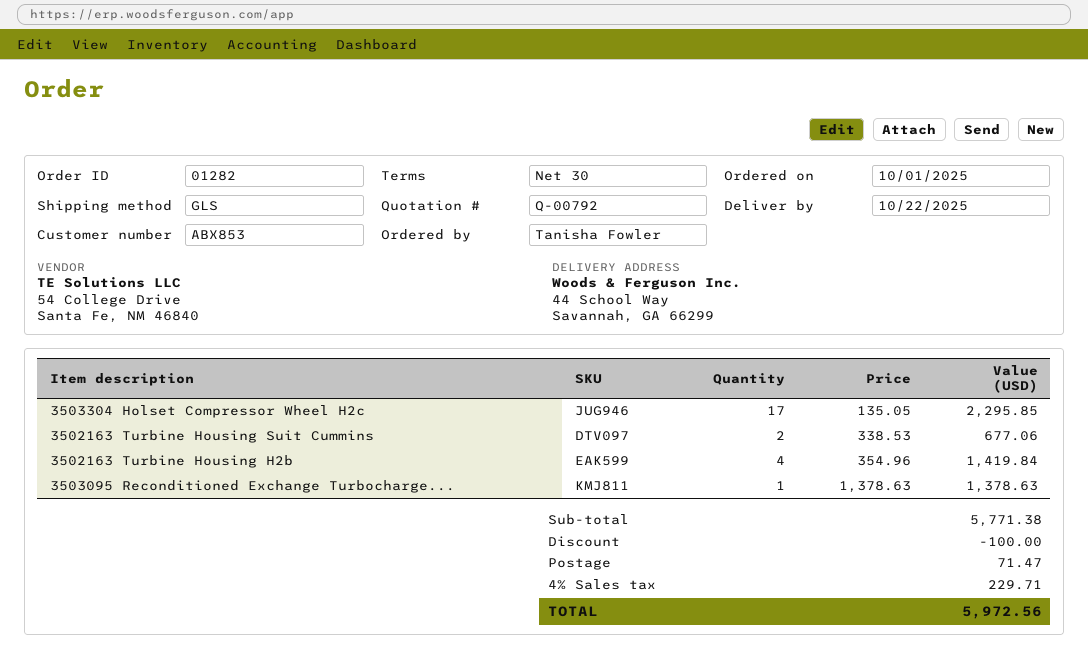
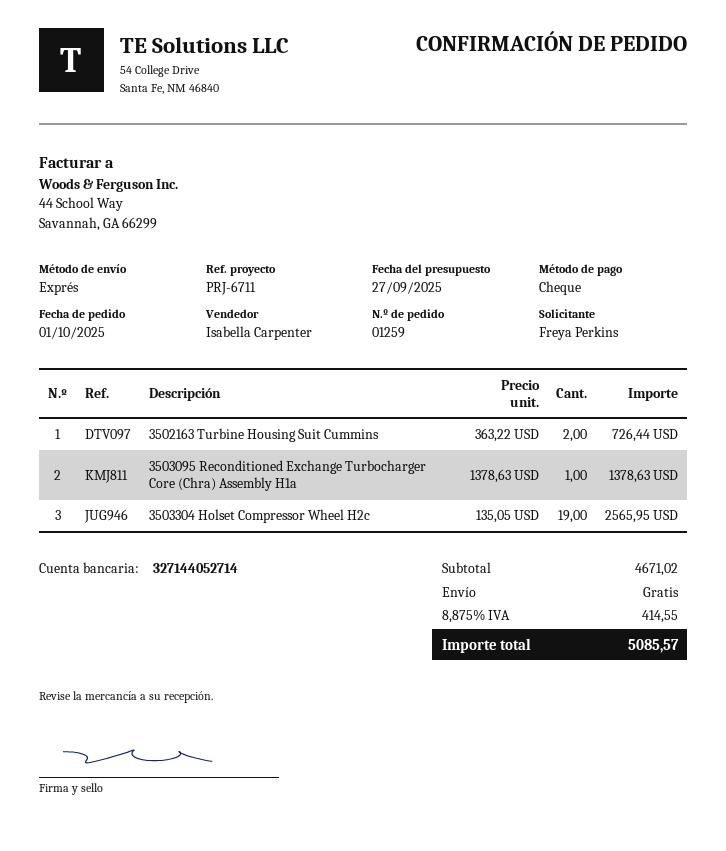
order number: 01282 -> 01259
ordered by: Tanisha Fowler -> Freya Perkins
shipping method: GLS -> express
3503304 Holset Compressor Wheel H2c: 17 x 135.05 = 2295.85 -> 19 x 135.05 = 2565.95
3502163 Turbine Housing Suit Cummins: 2 x 338.53 = 677.06 -> 2 x 363.22 = 726.44
3502163 Turbine Housing H2b: 4 x 354.96 = 1419.84 -> none
subtotal: 5771.38 -> 4671.02
discount: 100.00 -> none
shipping: 71.47 -> 0.00
tax: 4% = 229.71 -> 8.875% = 414.55
total: 5972.56 -> 5085.57

